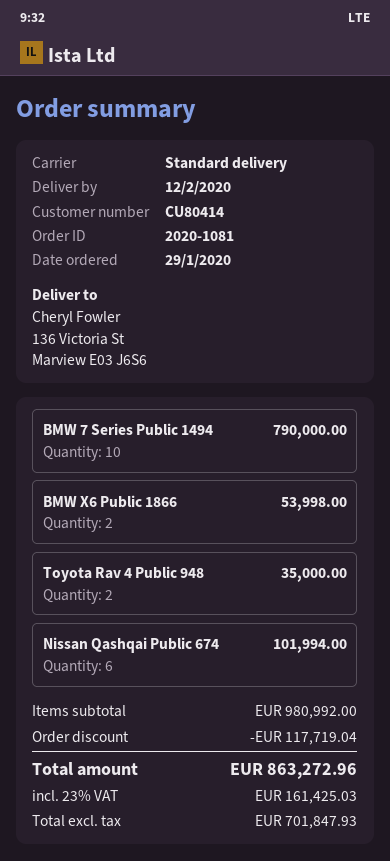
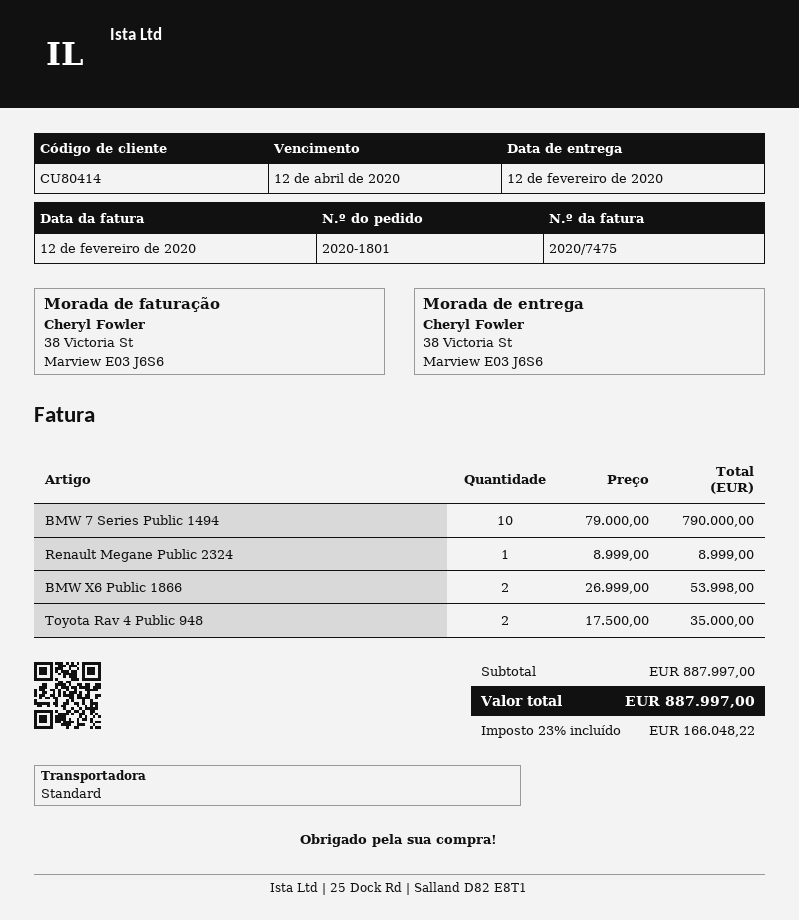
order number: 2020-1081 -> 2020-1801
ship to: 136 Victoria St, Marview E03 J6S6 -> 38 Victoria St, Marview E03 J6S6
Nissan Qashqai Public 674: 6 for 101994.00 -> none
Renault Megane Public 2324: none -> 1 for 8999.00
subtotal: 980992.00 -> 887997.00
discount: 117719.04 -> none
tax: 23% = 161425.03 -> 23% = 166048.22
total: 863272.96 -> 887997.00

